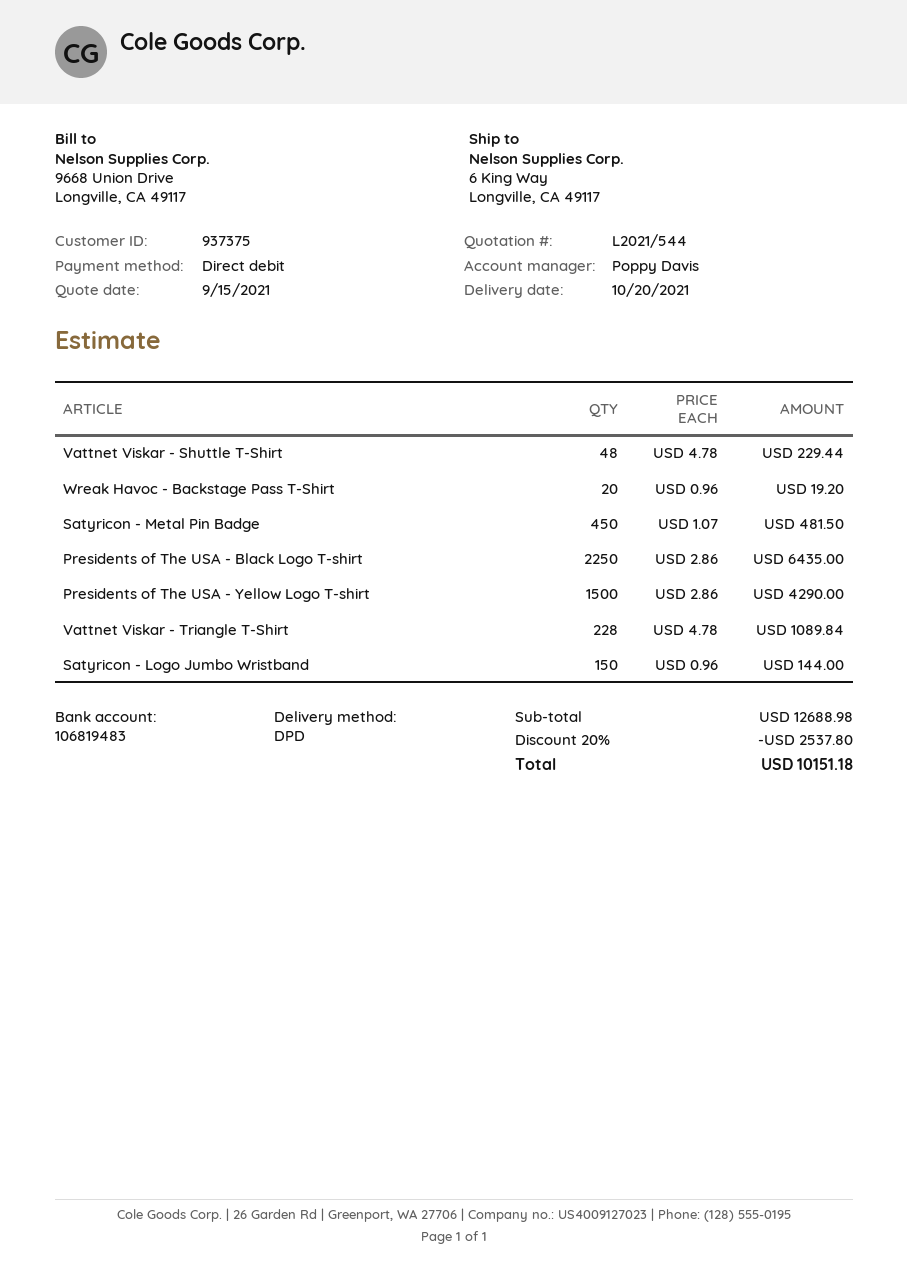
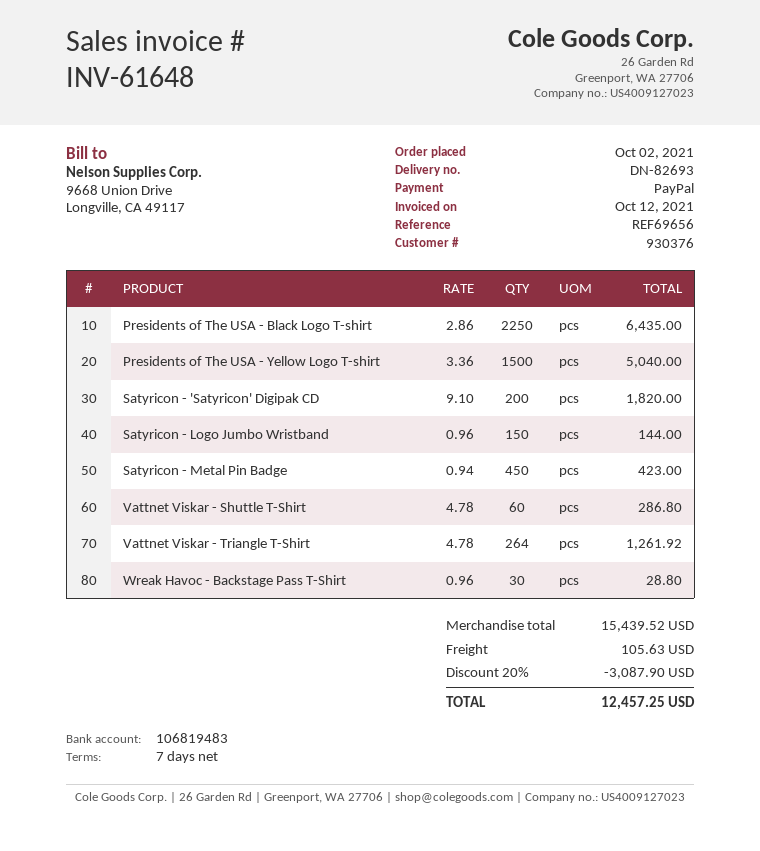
customer number: 937375 -> 930376
payment method: direct debit -> PayPal
Vattnet Viskar - Shuttle T-Shirt: 48 x 4.78 = 229.44 -> 60 x 4.78 = 286.80
Wreak Havoc - Backstage Pass T-Shirt: 20 x 0.96 = 19.20 -> 30 x 0.96 = 28.80
Satyricon - Metal Pin Badge: 450 x 1.07 = 481.50 -> 450 x 0.94 = 423.00
Presidents of The USA - Yellow Logo T-shirt: 1500 x 2.86 = 4290.00 -> 1500 x 3.36 = 5040.00
Vattnet Viskar - Triangle T-Shirt: 228 x 4.78 = 1089.84 -> 264 x 4.78 = 1261.92
Satyricon - 'Satyricon' Digipak CD: none -> 200 x 9.10 = 1820.00
subtotal: 12688.98 -> 15439.52
discount: 20% = 2537.80 -> 20% = 3087.90
shipping: none -> 105.63
total: 10151.18 -> 12457.25

